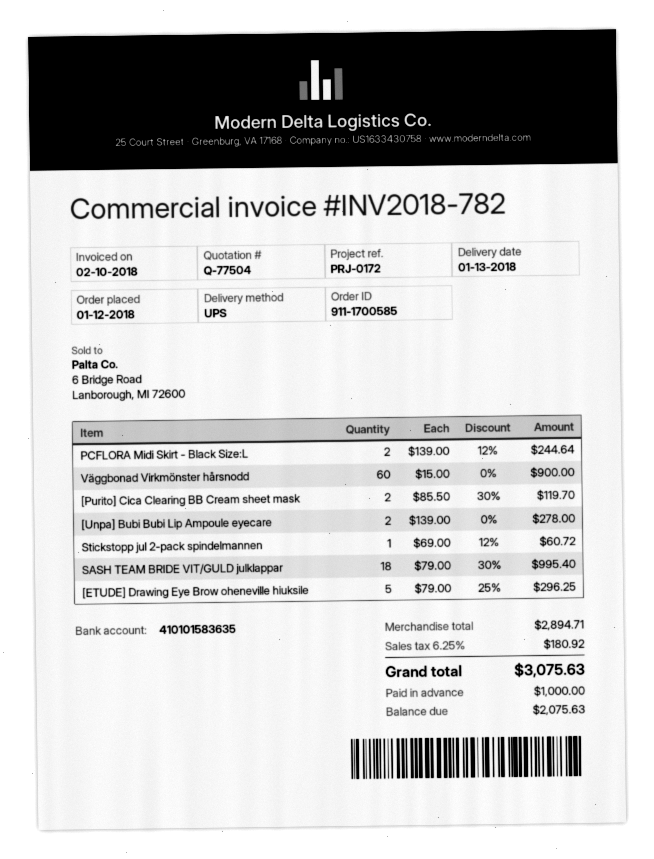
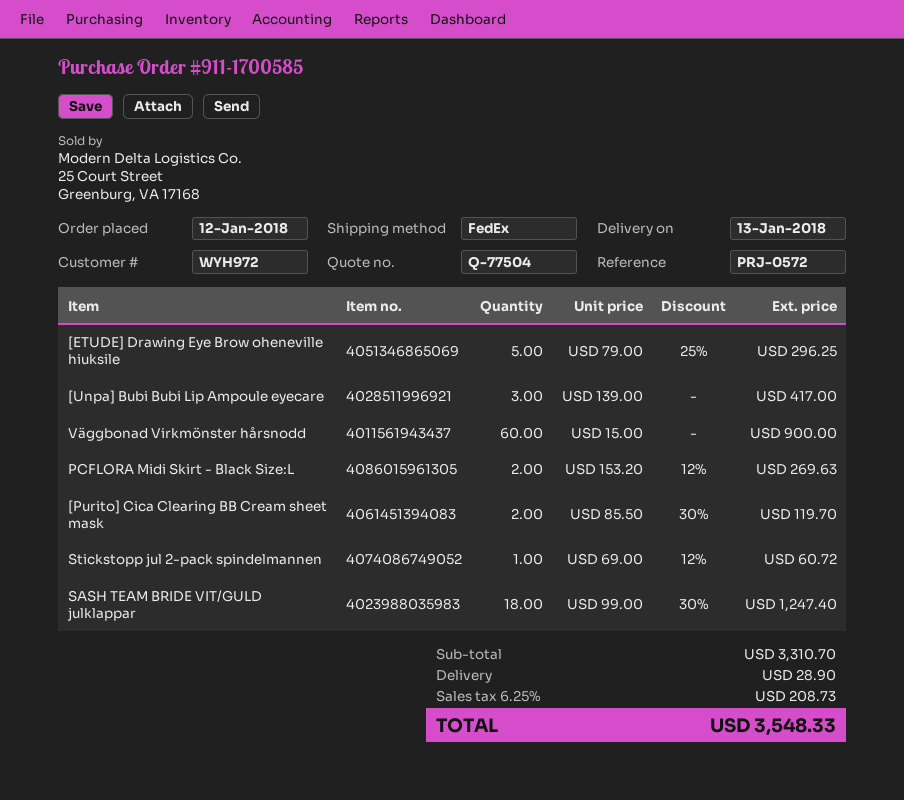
reference: PRJ-0172 -> PRJ-0572
shipping method: UPS -> FedEx
PCFLORA Midi Skirt - Black Size:L: 2 x 139.00 - 12% = 244.64 -> 2 x 153.20 - 12% = 269.63
[Unpa] Bubi Bubi Lip Ampoule eyecare: 2 x 139.00 = 278.00 -> 3 x 139.00 = 417.00
SASH TEAM BRIDE VIT/GULD julklappar: 18 x 79.00 - 30% = 995.40 -> 18 x 99.00 - 30% = 1247.40
subtotal: 2894.71 -> 3310.70
shipping: none -> 28.90
tax: 6.25% = 180.92 -> 6.25% = 208.73
total: 3075.63 -> 3548.33

